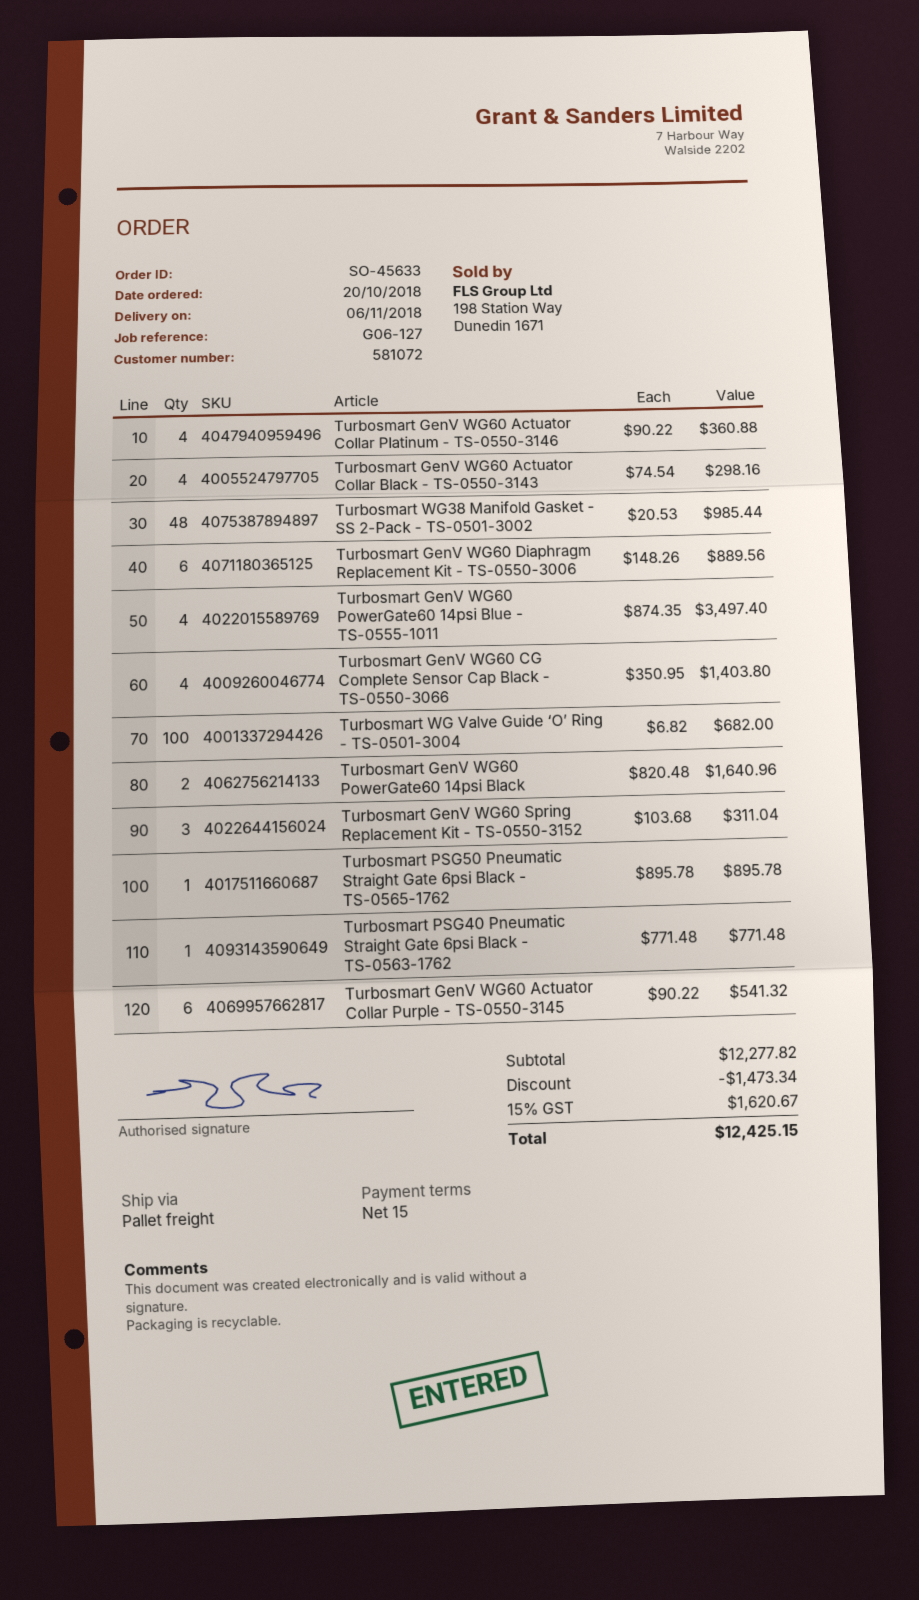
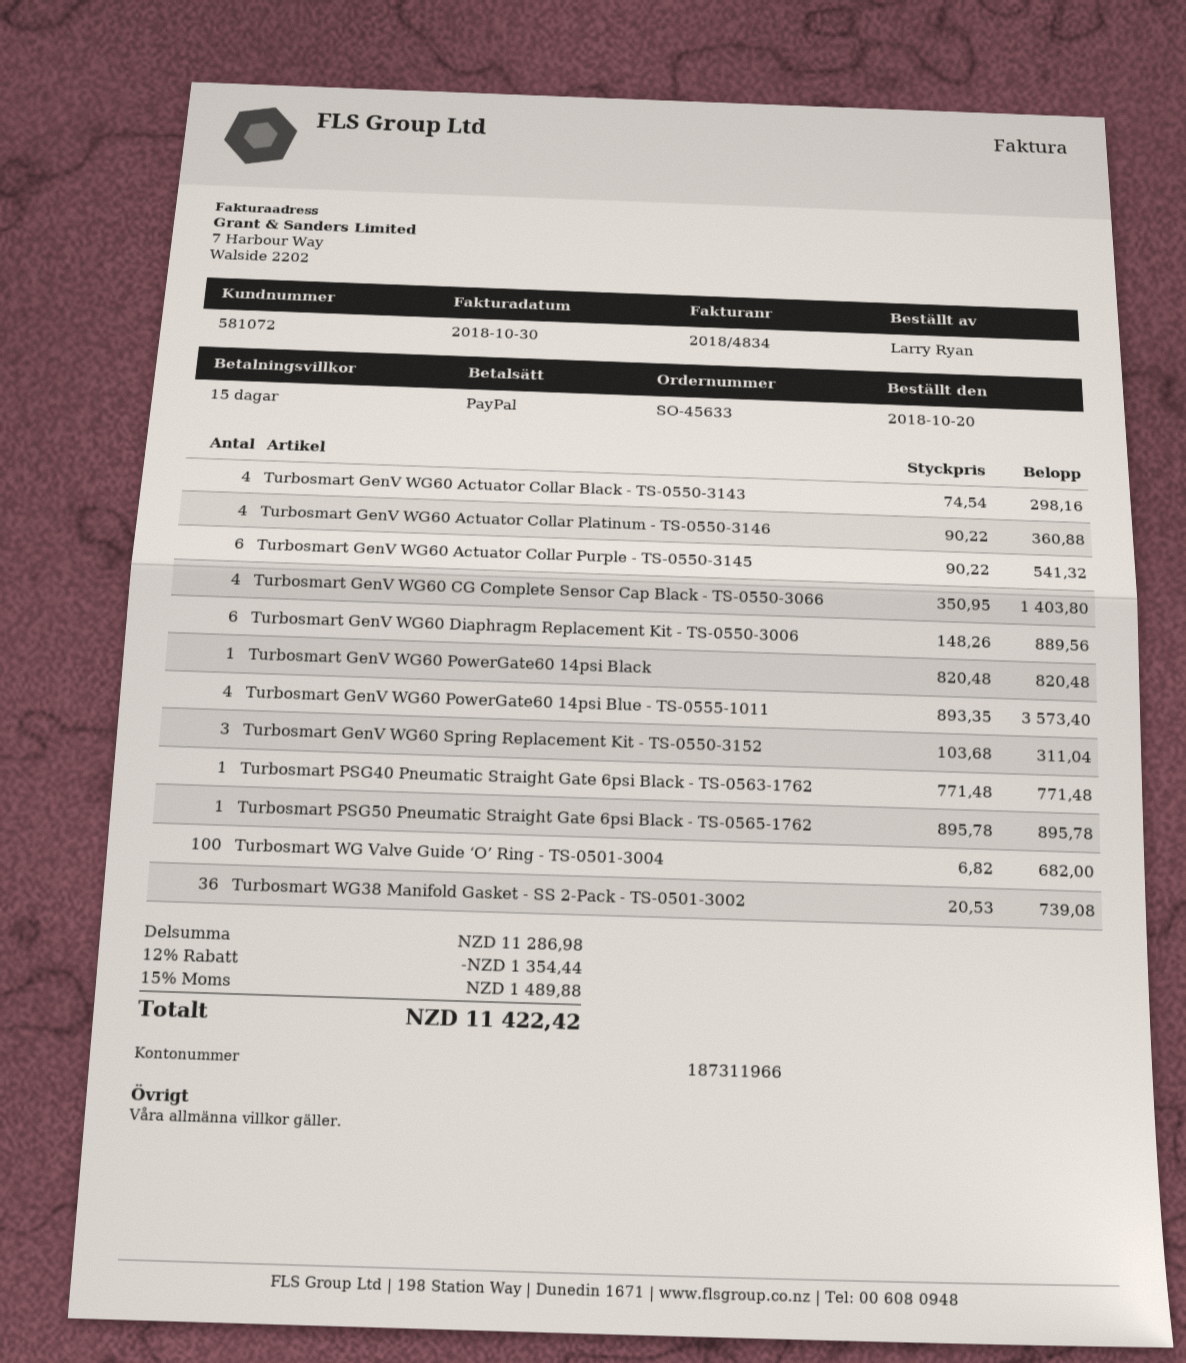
Turbosmart WG38 Manifold Gasket - SS 2-Pack - TS-0501-3002: 48 x 20.53 = 985.44 -> 36 x 20.53 = 739.08
Turbosmart GenV WG60 PowerGate60 14psi Blue - TS-0555-1011: 4 x 874.35 = 3497.40 -> 4 x 893.35 = 3573.40
Turbosmart GenV WG60 PowerGate60 14psi Black: 2 x 820.48 = 1640.96 -> 1 x 820.48 = 820.48
subtotal: 12277.82 -> 11286.98
discount: 1473.34 -> 1354.44
tax: 15% = 1620.67 -> 15% = 1489.88
total: 12425.15 -> 11422.42

